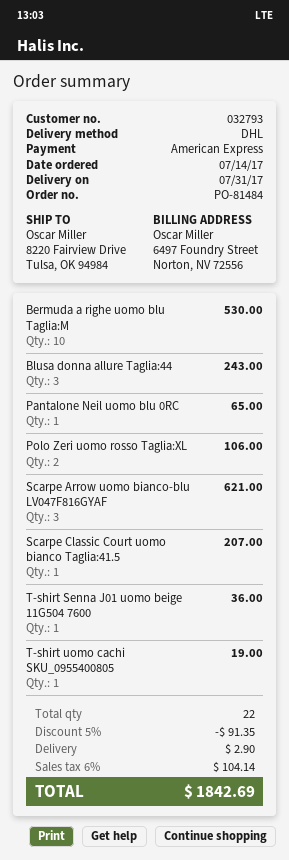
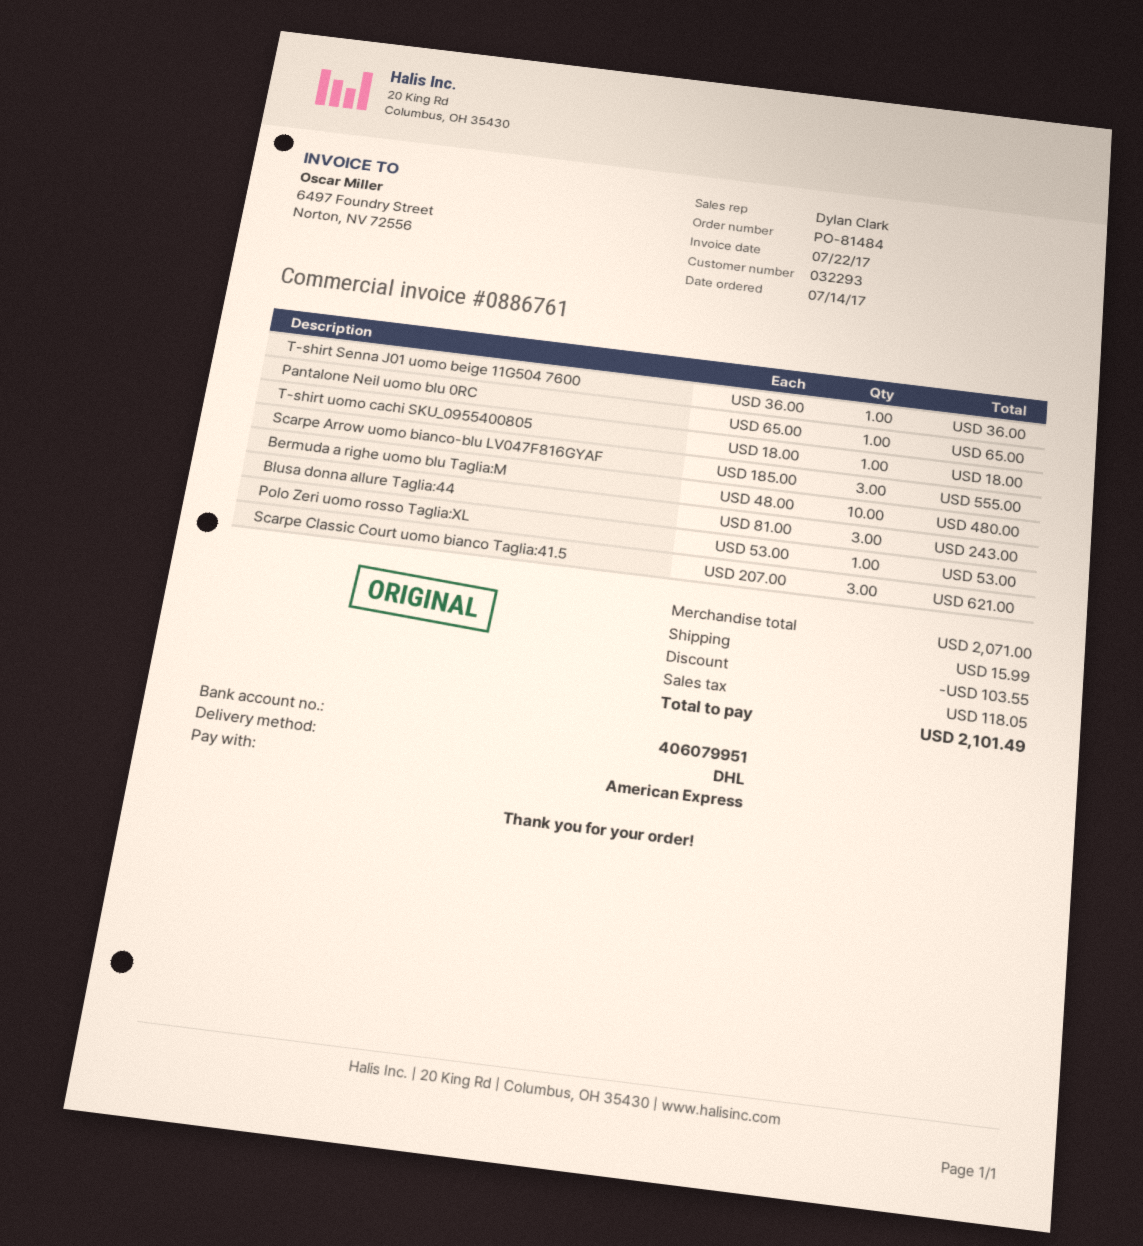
customer number: 032793 -> 032293
Bermuda a righe uomo blu Taglia:M: 10 for 530.00 -> 10 for 480.00
Polo Zeri uomo rosso Taglia:XL: 2 for 106.00 -> 1 for 53.00
Scarpe Arrow uomo bianco-blu LV047F816GYAF: 3 for 621.00 -> 3 for 555.00
Scarpe Classic Court uomo bianco Taglia:41.5: 1 for 207.00 -> 3 for 621.00
T-shirt uomo cachi SKU_0955400805: 1 for 19.00 -> 1 for 18.00
discount: 91.35 -> 103.55
shipping: 2.90 -> 15.99
tax: 104.14 -> 118.05
total: 1842.69 -> 2101.49

